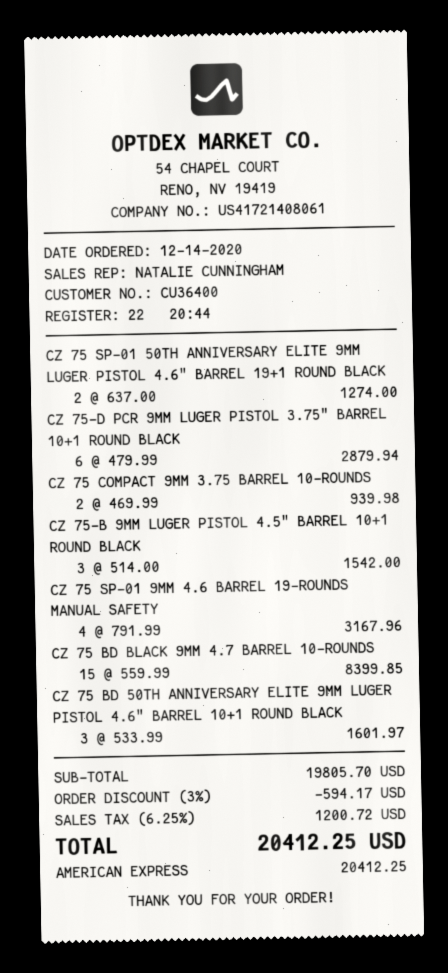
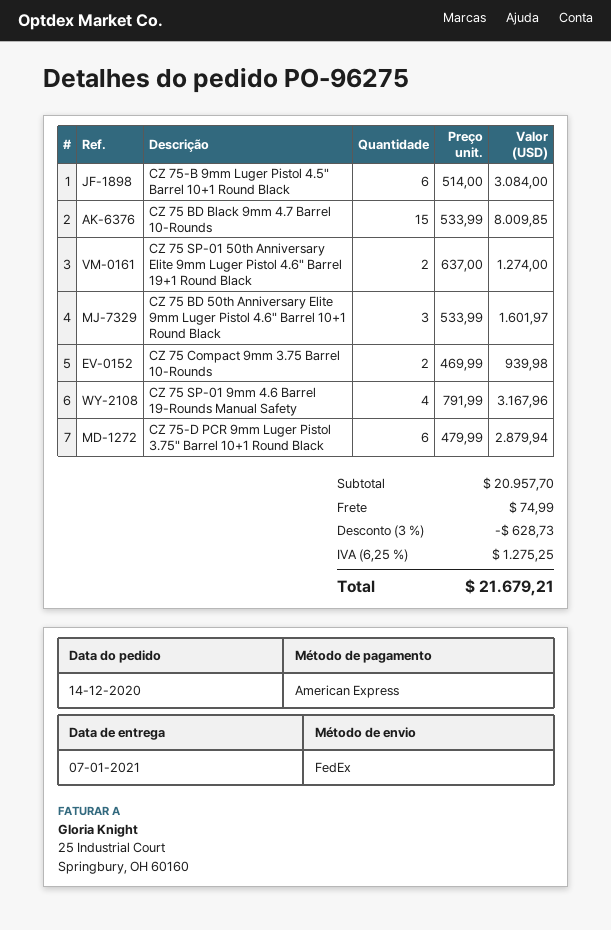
CZ 75-B 9MM LUGER PISTOL 4.5" BARREL 10+1 ROUND BLACK: 3 x 514.00 = 1542.00 -> 6 x 514.00 = 3084.00
CZ 75 BD BLACK 9MM 4.7 BARREL 10-ROUNDS: 15 x 559.99 = 8399.85 -> 15 x 533.99 = 8009.85
subtotal: 19805.70 -> 20957.70
discount: 3% = 594.17 -> 3% = 628.73
shipping: none -> 74.99
tax: 6.25% = 1200.72 -> 6.25% = 1275.25
total: 20412.25 -> 21679.21

